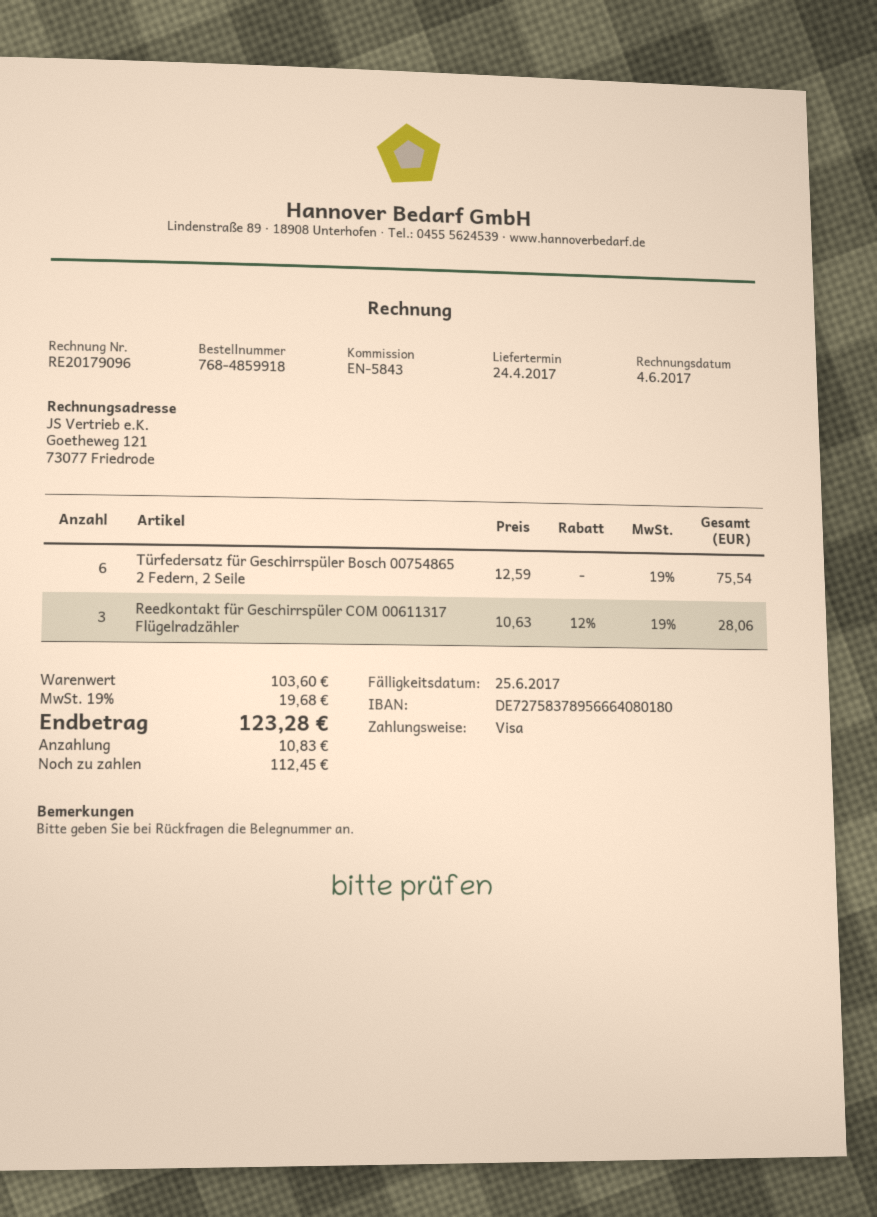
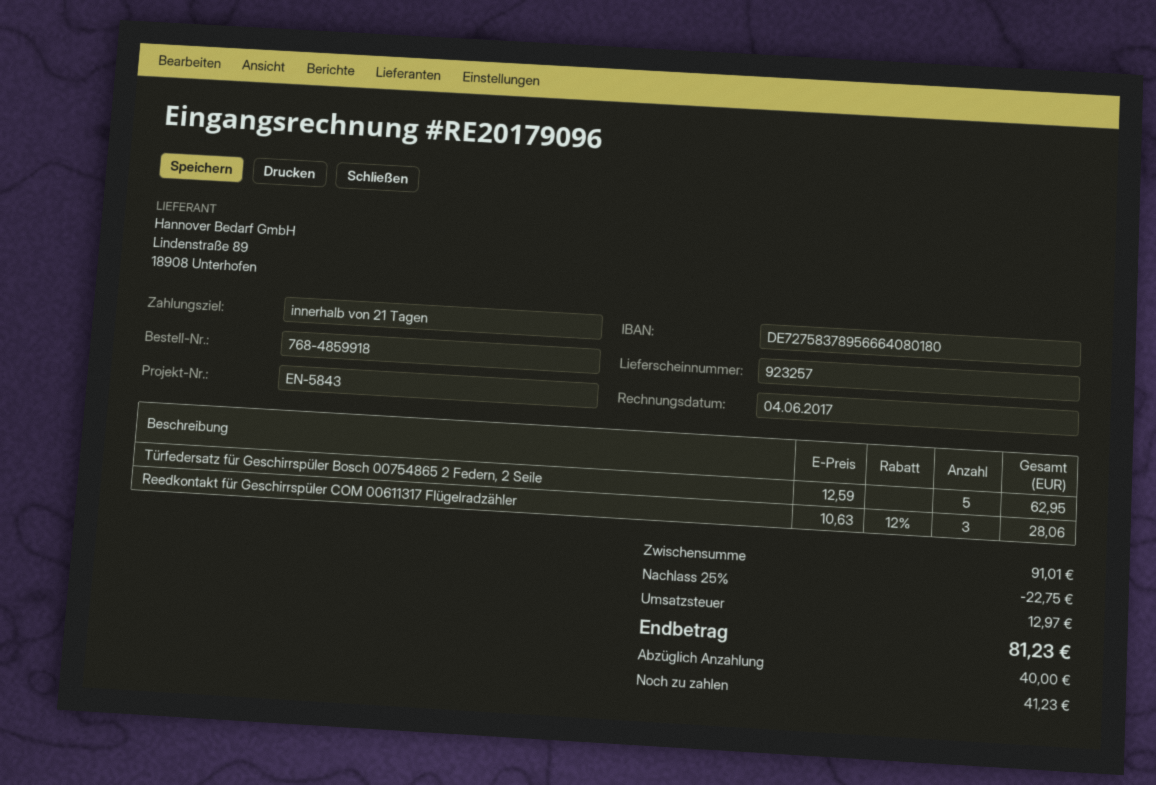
Türfedersatz für Geschirrspüler Bosch 00754865 2 Federn, 2 Seile: 6 x 12.59 = 75.54 -> 5 x 12.59 = 62.95
subtotal: 103.60 -> 91.01
discount: none -> 25% = 22.75
tax: 19.68 -> 12.97
total: 123.28 -> 81.23
deposit: 10.83 -> 40.00
balance: 112.45 -> 41.23

